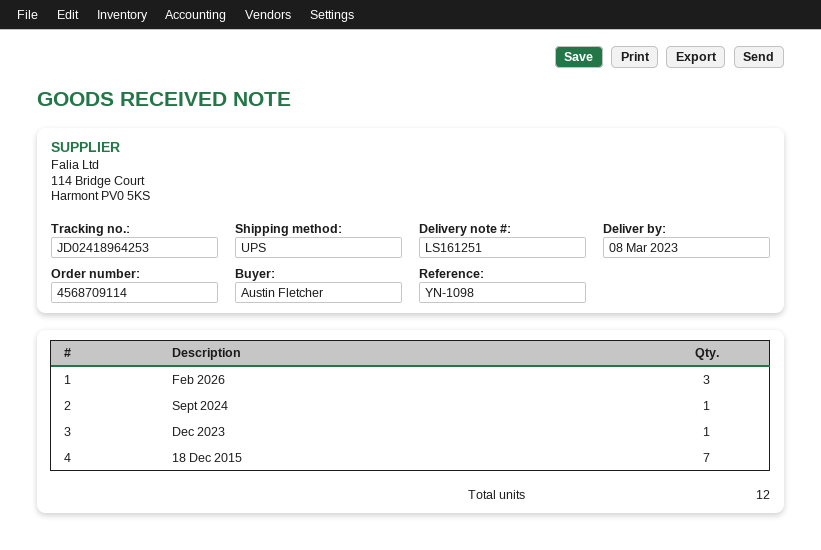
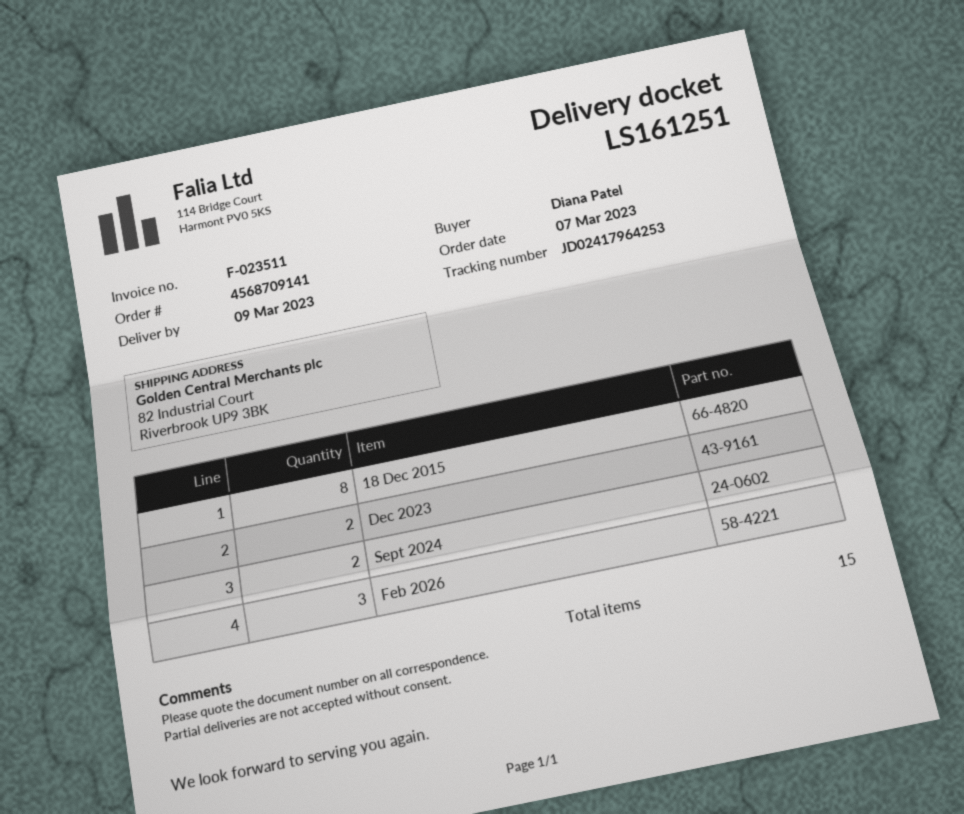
order number: 4568709114 -> 4568709141
delivery date: 2023-03-08 -> 2023-03-09
ordered by: Austin Fletcher -> Diana Patel
tracking number: JD02418964253 -> JD02417964253
Sept 2024: 1 -> 2
Dec 2023: 1 -> 2
18 Dec 2015: 7 -> 8
total quantity: 12 -> 15

